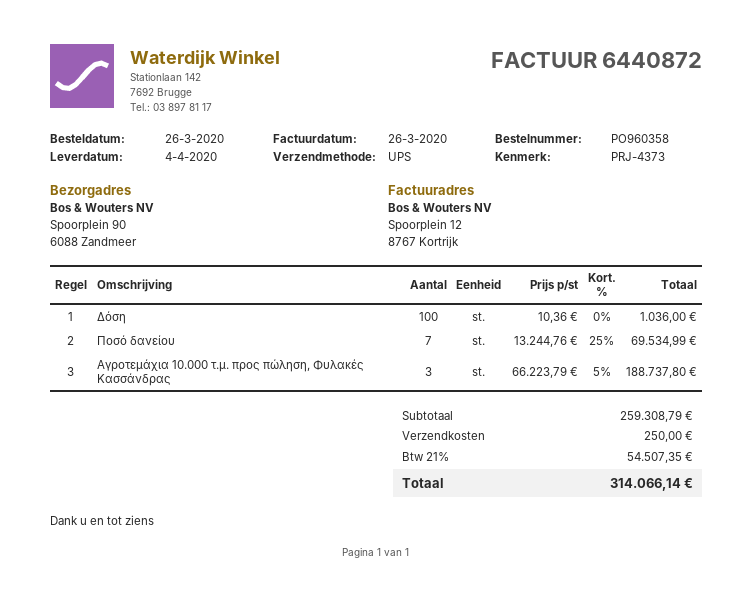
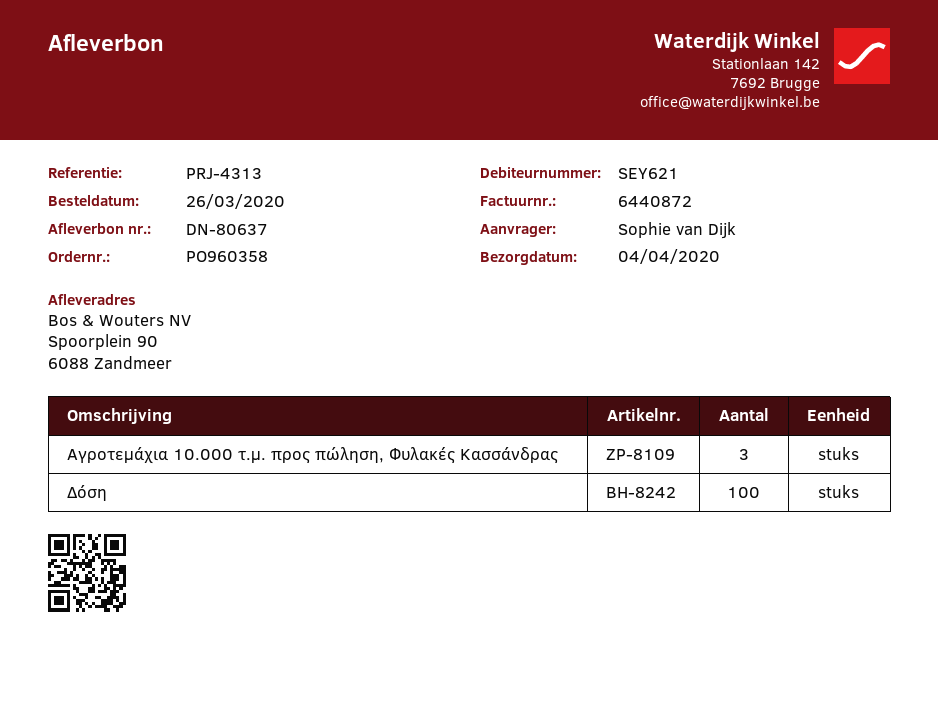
reference: PRJ-4373 -> PRJ-4313
Ποσό δανείου: 7 -> none

